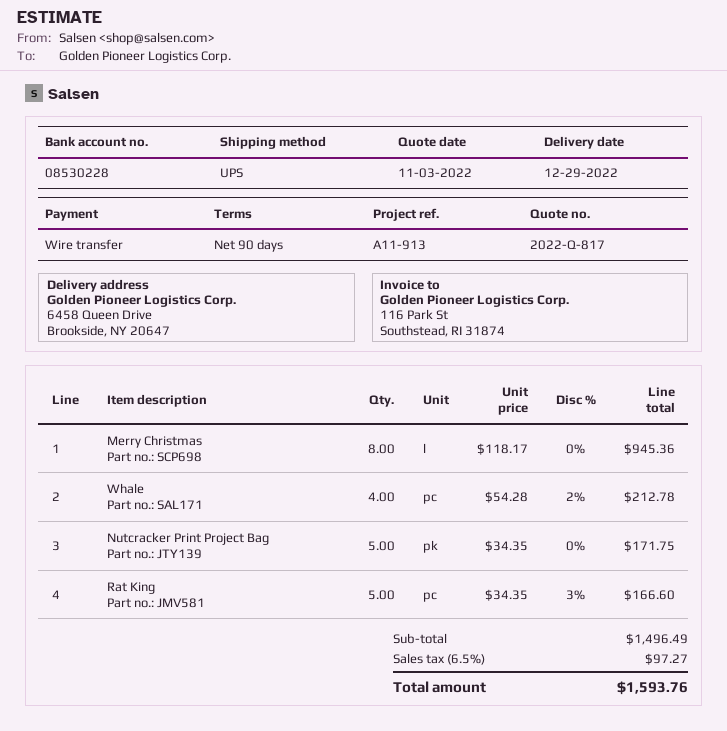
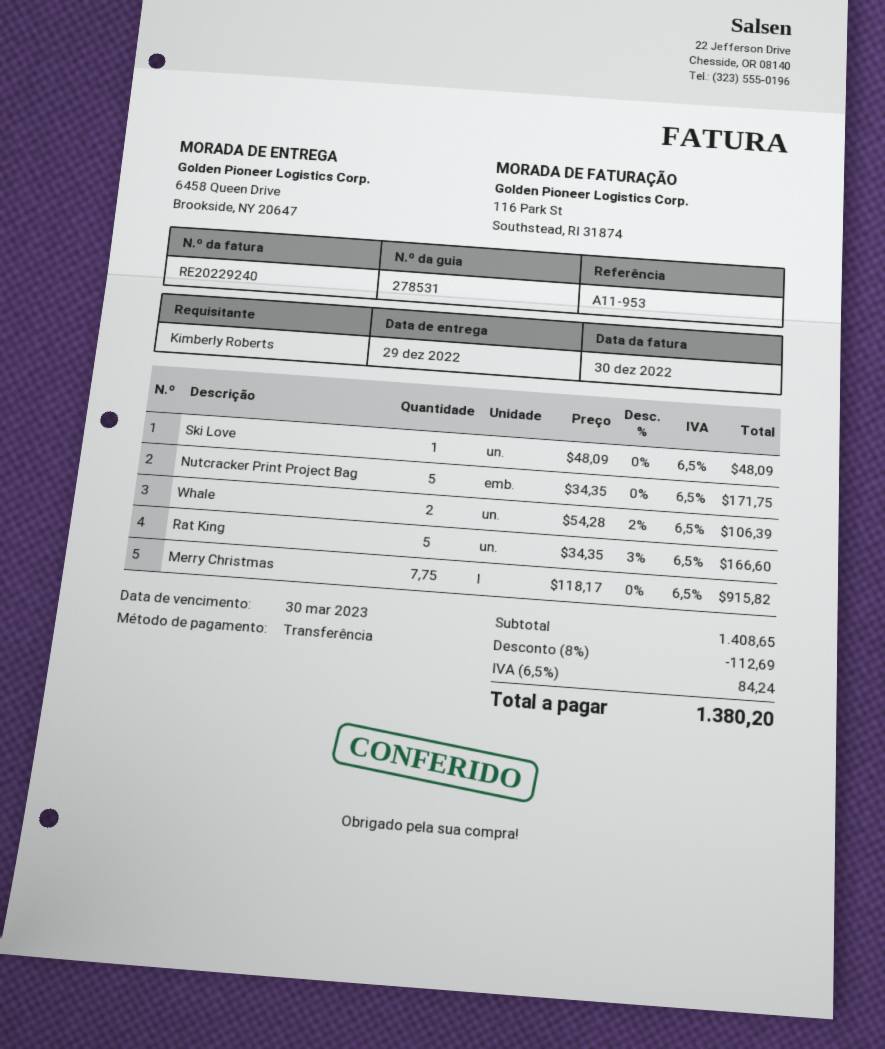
reference: A11-913 -> A11-953
Merry Christmas: 8 x 118.17 = 945.36 -> 7.75 x 118.17 = 915.82
Whale: 4 x 54.28 - 2% = 212.78 -> 2 x 54.28 - 2% = 106.39
Ski Love: none -> 1 x 48.09 = 48.09
subtotal: 1496.49 -> 1408.65
discount: none -> 8% = 112.69
tax: 6.5% = 97.27 -> 6.5% = 84.24
total: 1593.76 -> 1380.20

